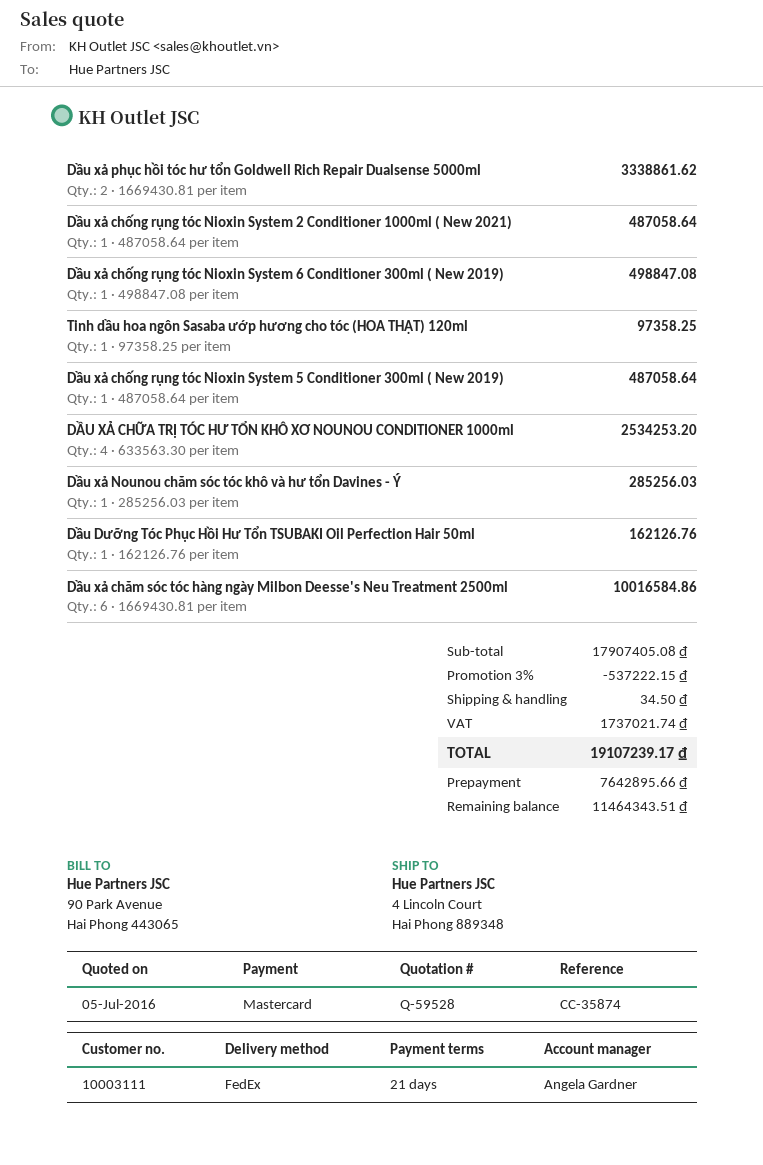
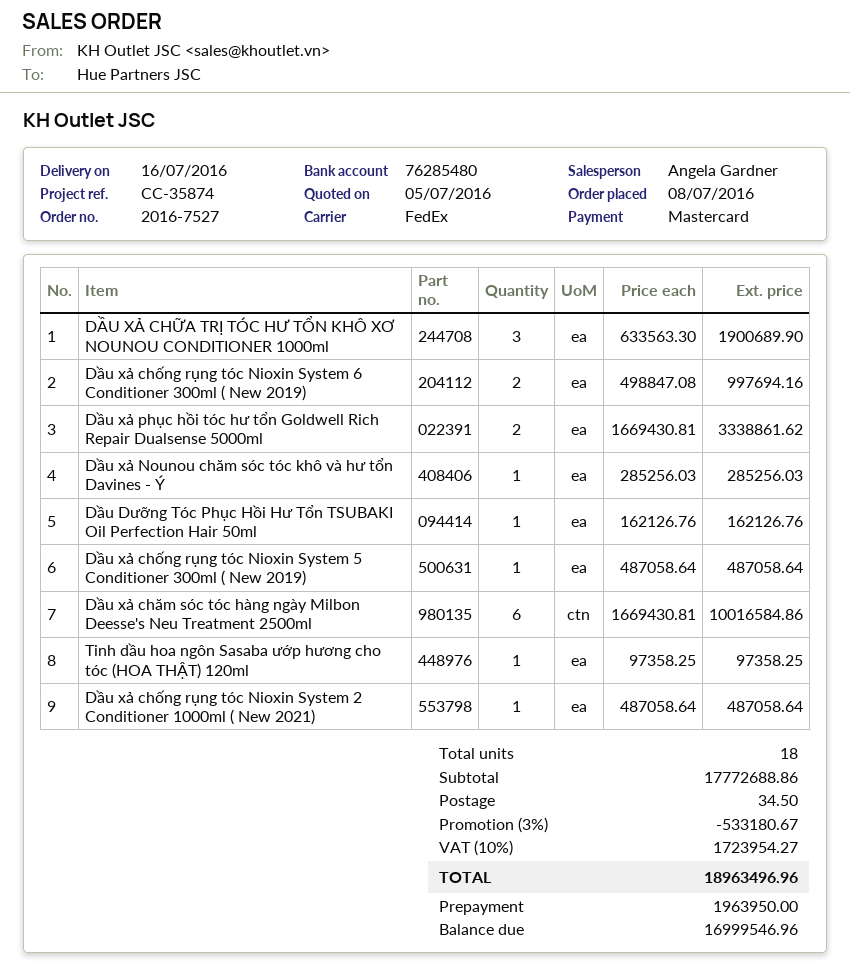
Dầu xả chống rụng tóc Nioxin System 6 Conditioner 300ml ( New 2019): 1 x 498847.08 = 498847.08 -> 2 x 498847.08 = 997694.16
DẦU XẢ CHỮA TRỊ TÓC HƯ TỔN KHÔ XƠ NOUNOU CONDITIONER 1000ml: 4 x 633563.30 = 2534253.20 -> 3 x 633563.30 = 1900689.90
subtotal: 17907405.08 -> 17772688.86
discount: 3% = 537222.15 -> 3% = 533180.67
tax: 1737021.74 -> 1723954.27
total: 19107239.17 -> 18963496.96
deposit: 7642895.66 -> 1963950.00
balance: 11464343.51 -> 16999546.96

